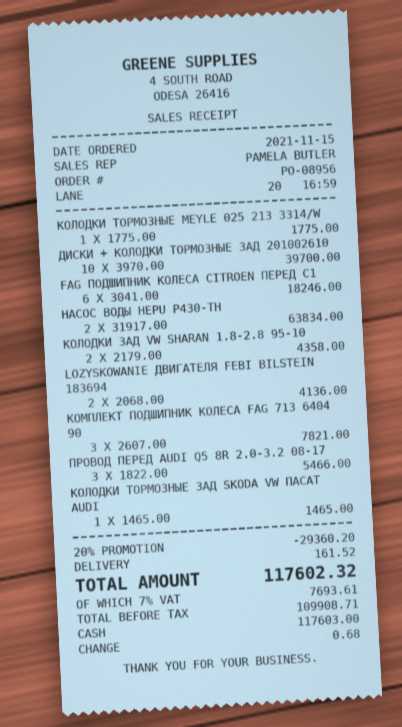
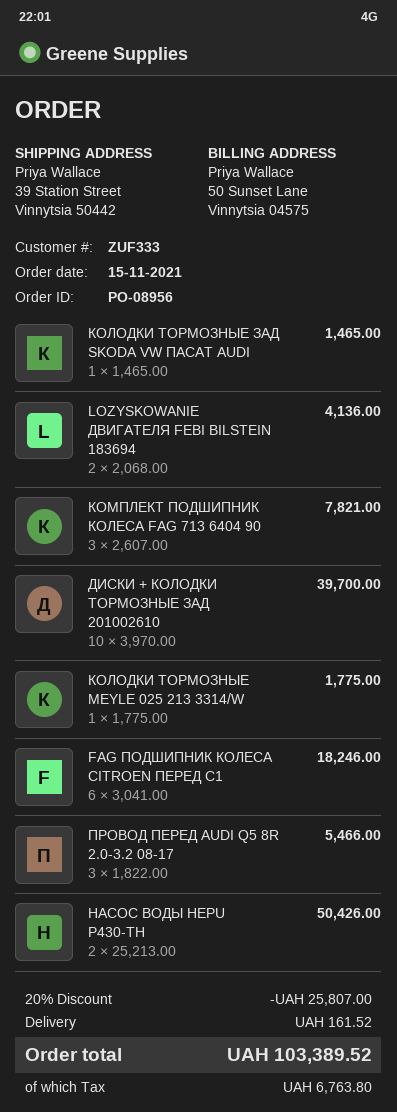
НАСОС ВОДЫ HEPU P430-TH: 2 x 31917.00 = 63834.00 -> 2 x 25213.00 = 50426.00
КОЛОДКИ ЗАД VW SHARAN 1.8-2.8 95-10: 2 x 2179.00 = 4358.00 -> none
discount: 20% = 29360.20 -> 20% = 25807.00
tax: 7693.61 -> 6763.80
total: 117602.32 -> 103389.52

